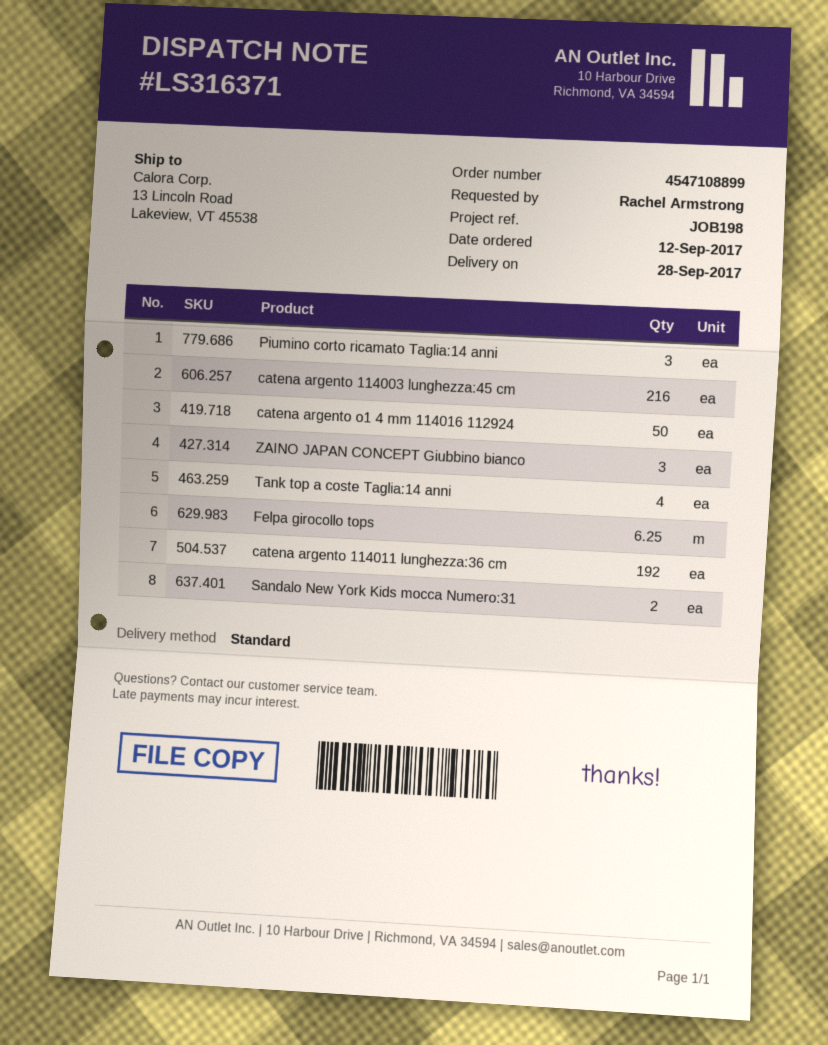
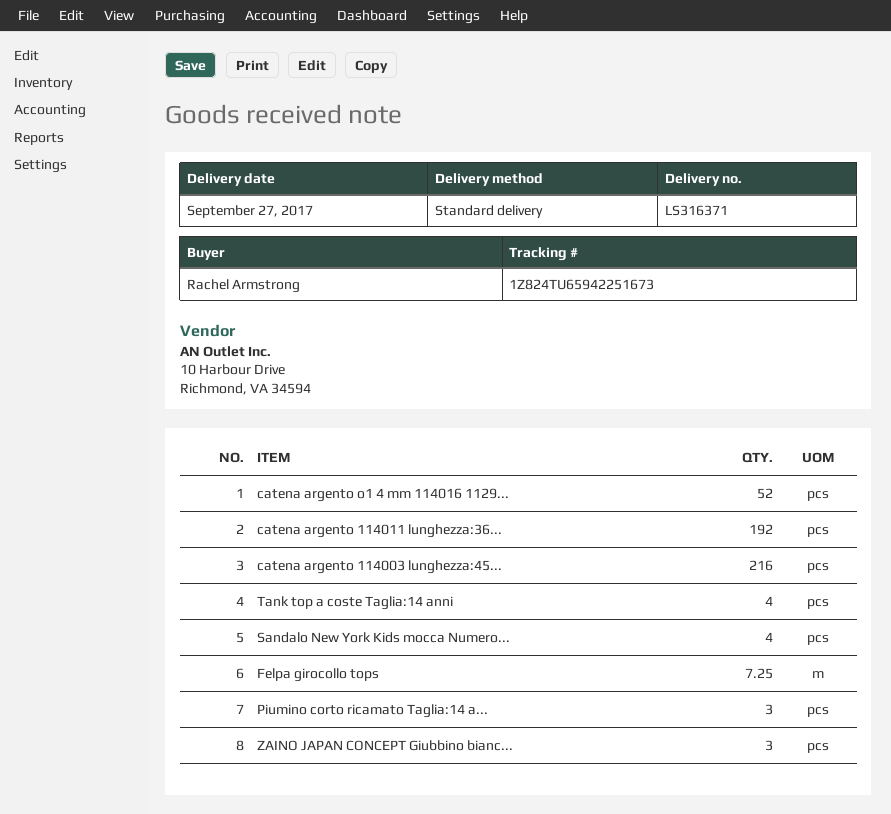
delivery date: 2017-09-28 -> 2017-09-27
catena argento o1 4 mm 114016 112924: 50 -> 52
Felpa girocollo tops: 6.25 -> 7.25
Sandalo New York Kids mocca Numero:31: 2 -> 4

